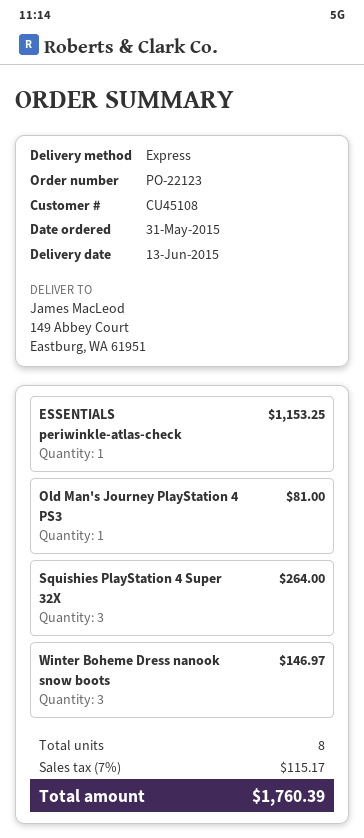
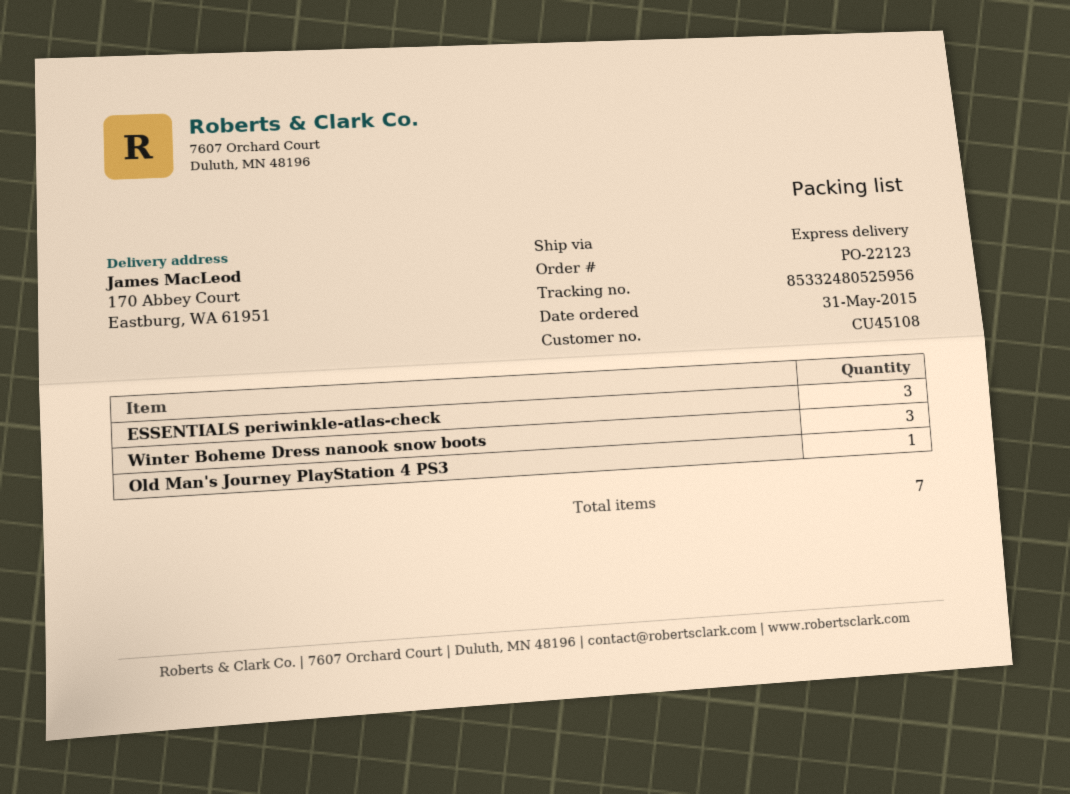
ship to: 149 Abbey Court, Eastburg, WA 61951 -> 170 Abbey Court, Eastburg, WA 61951
ESSENTIALS periwinkle-atlas-check: 1 -> 3
Squishies PlayStation 4 Super 32X: 3 -> none
total quantity: 8 -> 7

